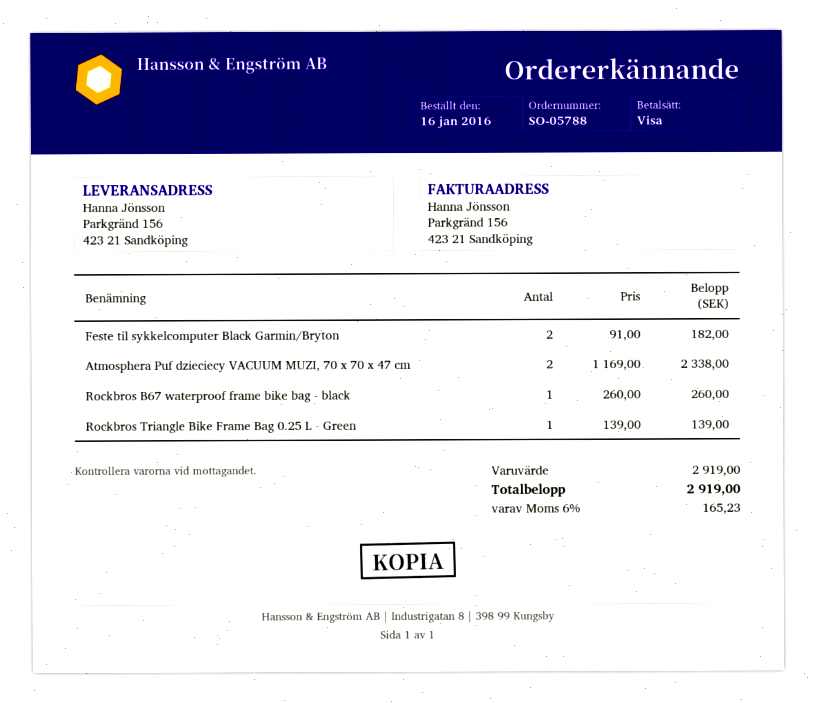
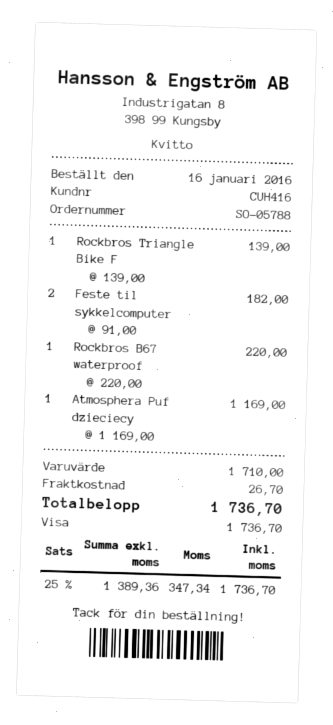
Atmosphera Puf dzieciecy VACUUM MUZI, 70 x 70 x 47 cm: 2 x 1169.00 = 2338.00 -> 1 x 1169.00 = 1169.00
Rockbros B67 waterproof frame bike bag - black: 1 x 260.00 = 260.00 -> 1 x 220.00 = 220.00
subtotal: 2919.00 -> 1710.00
shipping: none -> 26.70
tax: 6% = 165.23 -> 25% = 347.34
total: 2919.00 -> 1736.70

